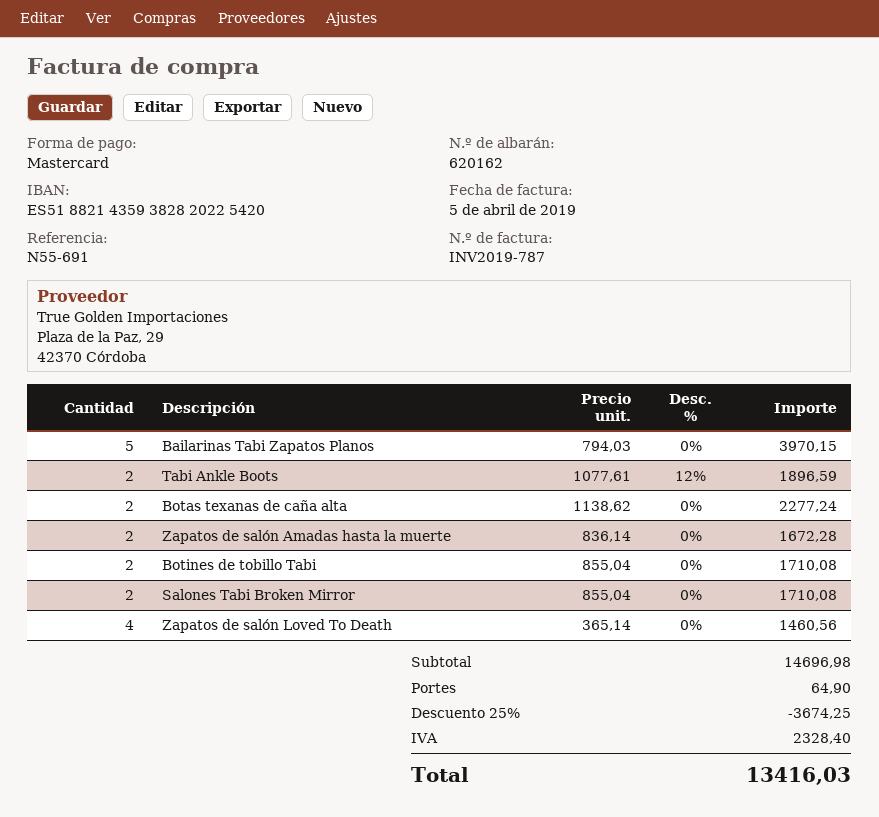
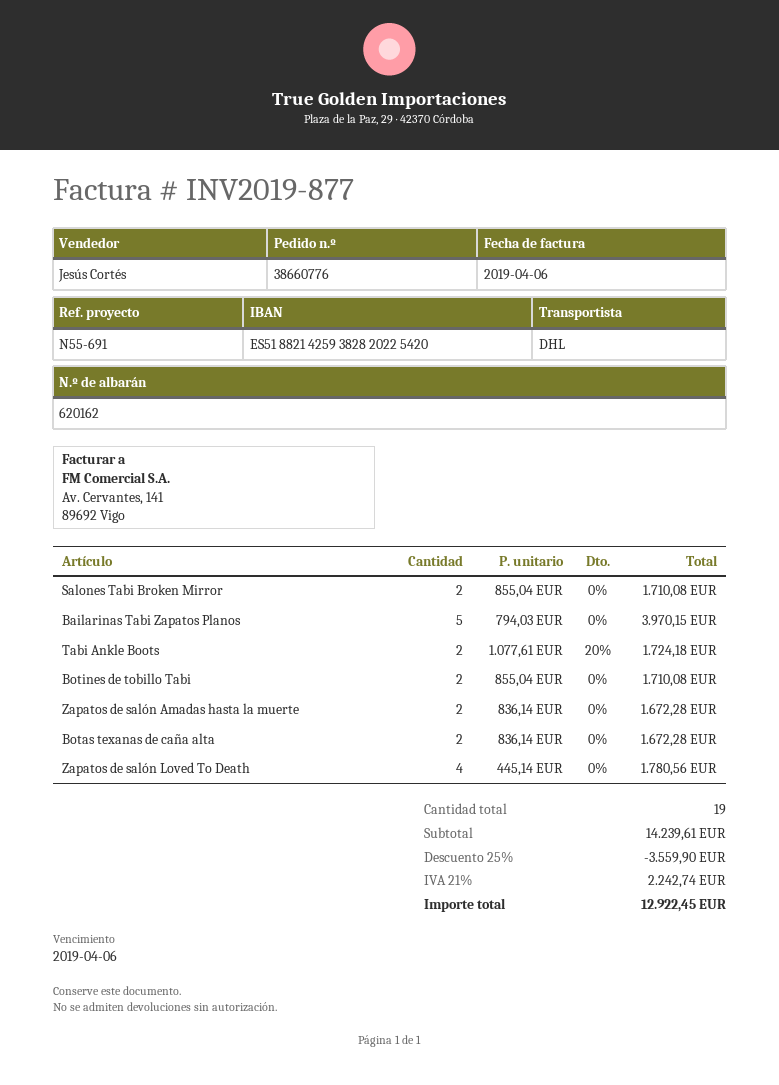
invoice number: INV2019-787 -> INV2019-877
invoice date: 2019-04-05 -> 2019-04-06
bank account: ES5188214359382820225420 -> ES5188214259382820225420
Tabi Ankle Boots: 2 x 1077.61 - 12% = 1896.59 -> 2 x 1077.61 - 20% = 1724.18
Botas texanas de caña alta: 2 x 1138.62 = 2277.24 -> 2 x 836.14 = 1672.28
Zapatos de salón Loved To Death: 4 x 365.14 = 1460.56 -> 4 x 445.14 = 1780.56
subtotal: 14696.98 -> 14239.61
discount: 25% = 3674.25 -> 25% = 3559.90
shipping: 64.90 -> none
tax: 2328.40 -> 2242.74
total: 13416.03 -> 12922.45

